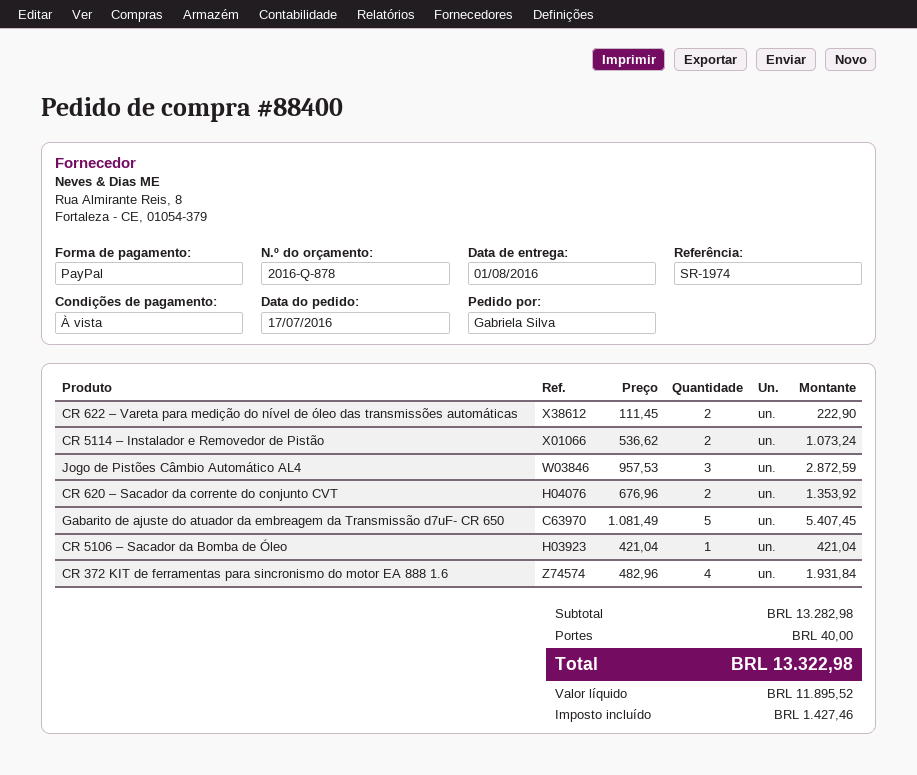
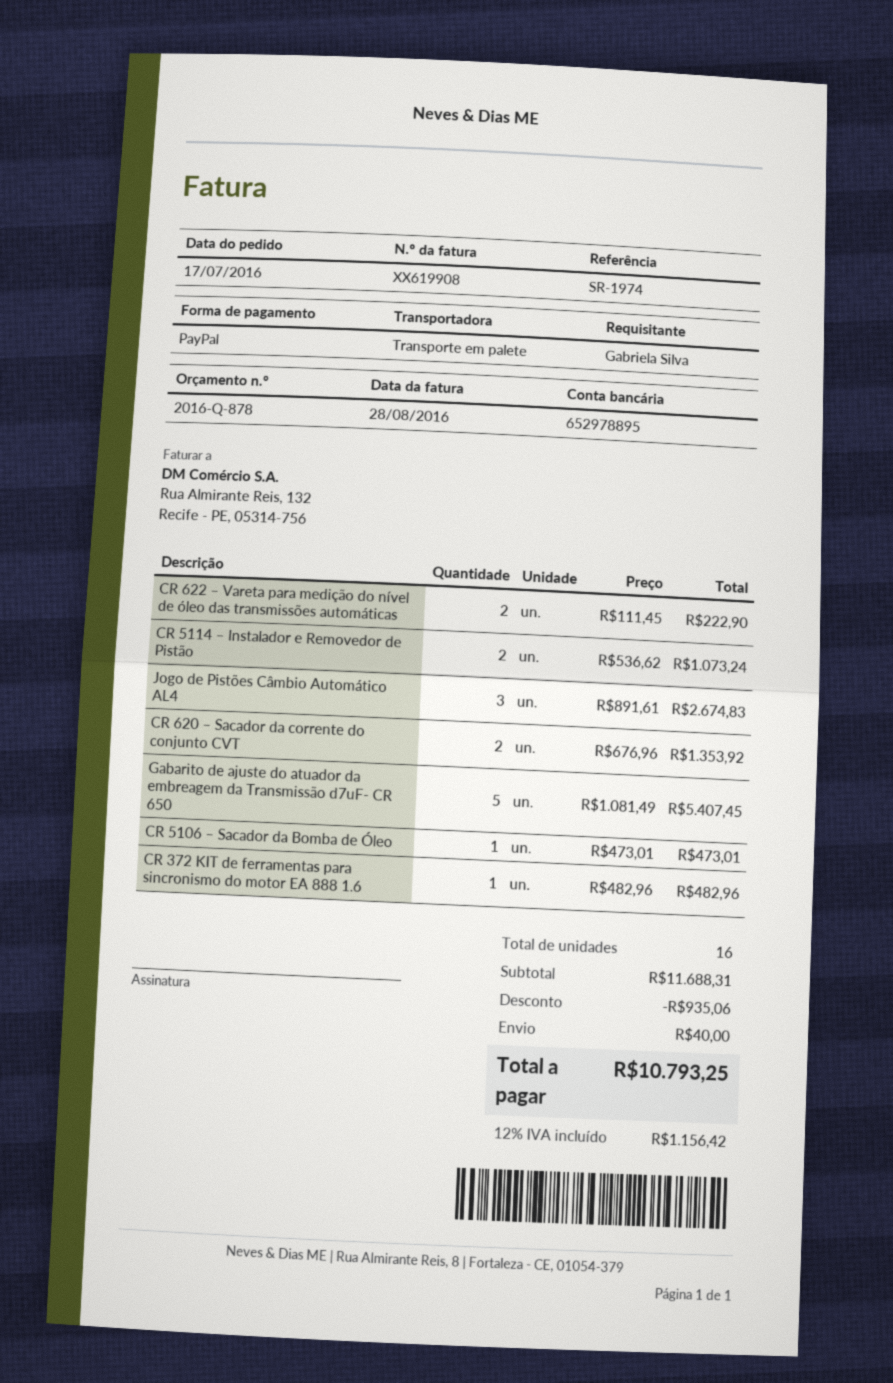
Jogo de Pistões Câmbio Automático AL4: 3 x 957.53 = 2872.59 -> 3 x 891.61 = 2674.83
CR 5106 – Sacador da Bomba de Óleo: 1 x 421.04 = 421.04 -> 1 x 473.01 = 473.01
CR 372 KIT de ferramentas para sincronismo do motor EA 888 1.6: 4 x 482.96 = 1931.84 -> 1 x 482.96 = 482.96
subtotal: 13282.98 -> 11688.31
discount: none -> 935.06
tax: 1427.46 -> 1156.42
total: 13322.98 -> 10793.25

